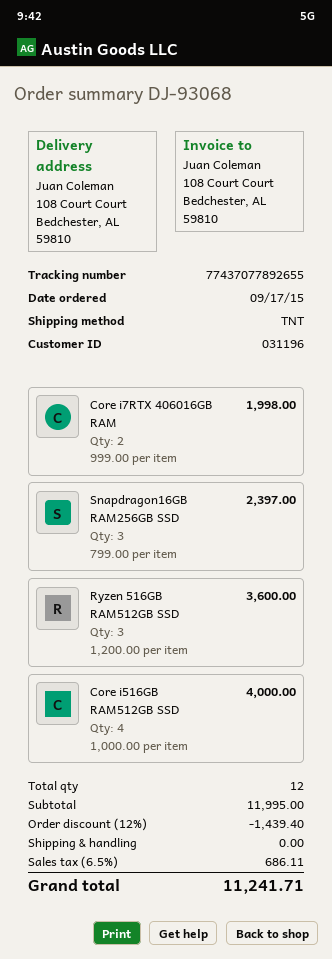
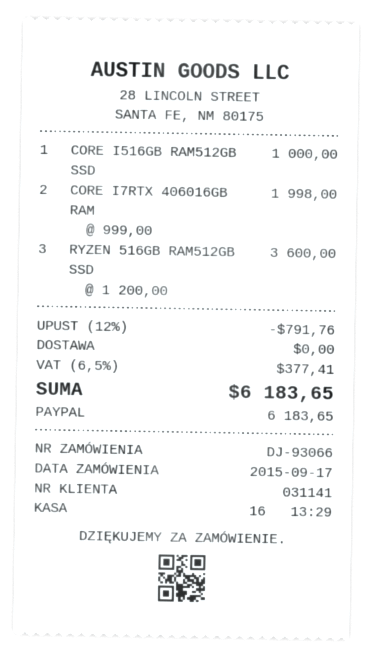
order number: DJ-93068 -> DJ-93066
customer number: 031196 -> 031141
Snapdragon16GB RAM256GB SSD: 3 x 799.00 = 2397.00 -> none
Core i516GB RAM512GB SSD: 4 x 1000.00 = 4000.00 -> 1 x 1000.00 = 1000.00
discount: 12% = 1439.40 -> 12% = 791.76
tax: 6.5% = 686.11 -> 6.5% = 377.41
total: 11241.71 -> 6183.65

